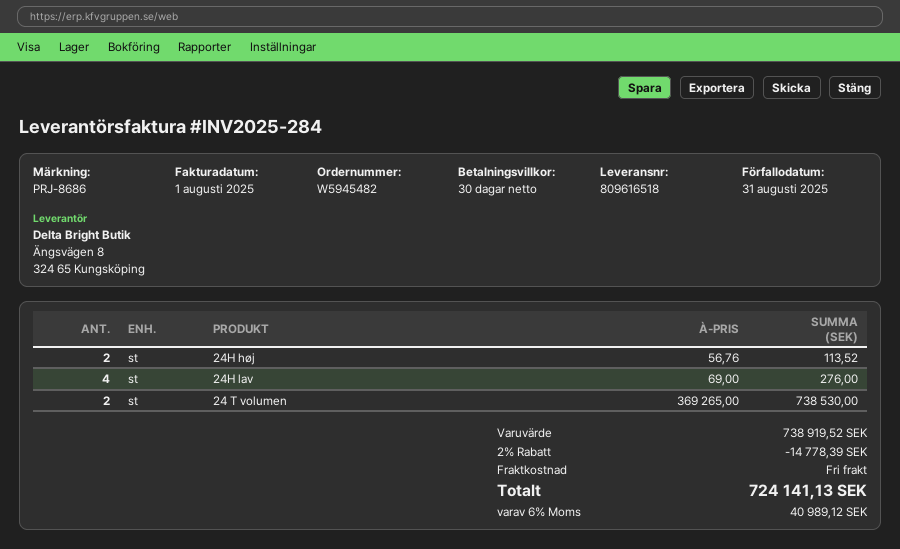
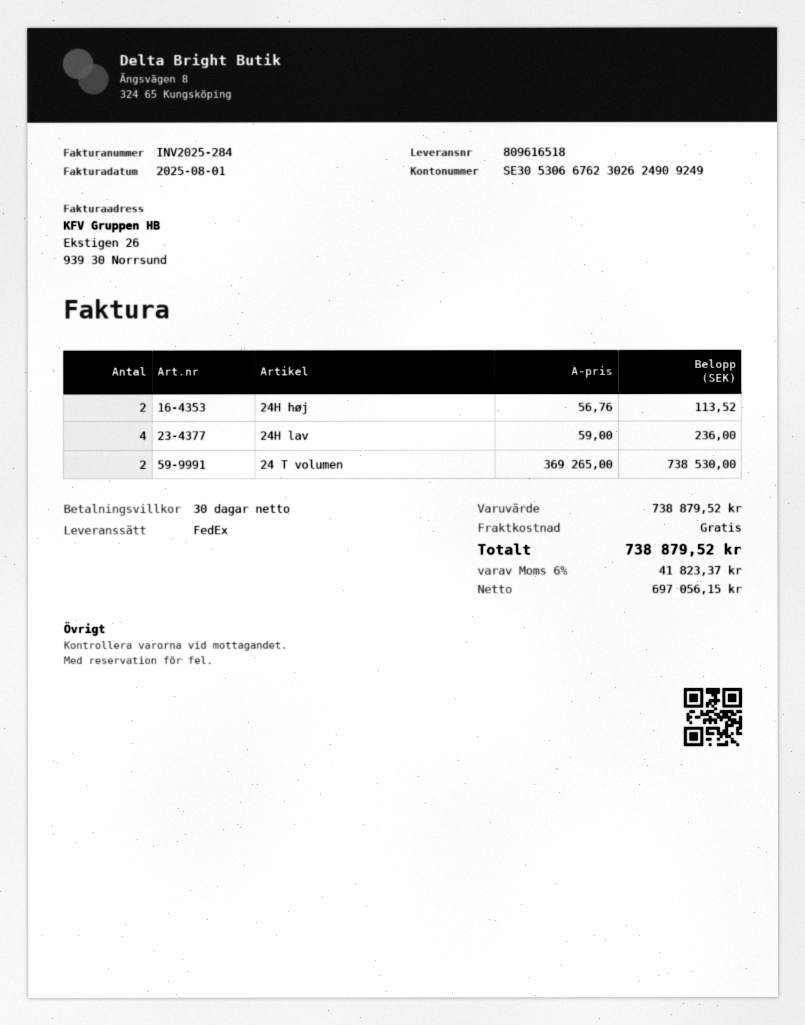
24H lav: 4 x 69.00 = 276.00 -> 4 x 59.00 = 236.00
subtotal: 738919.52 -> 738879.52
discount: 2% = 14778.39 -> none
tax: 6% = 40989.12 -> 6% = 41823.37
total: 724141.13 -> 738879.52

